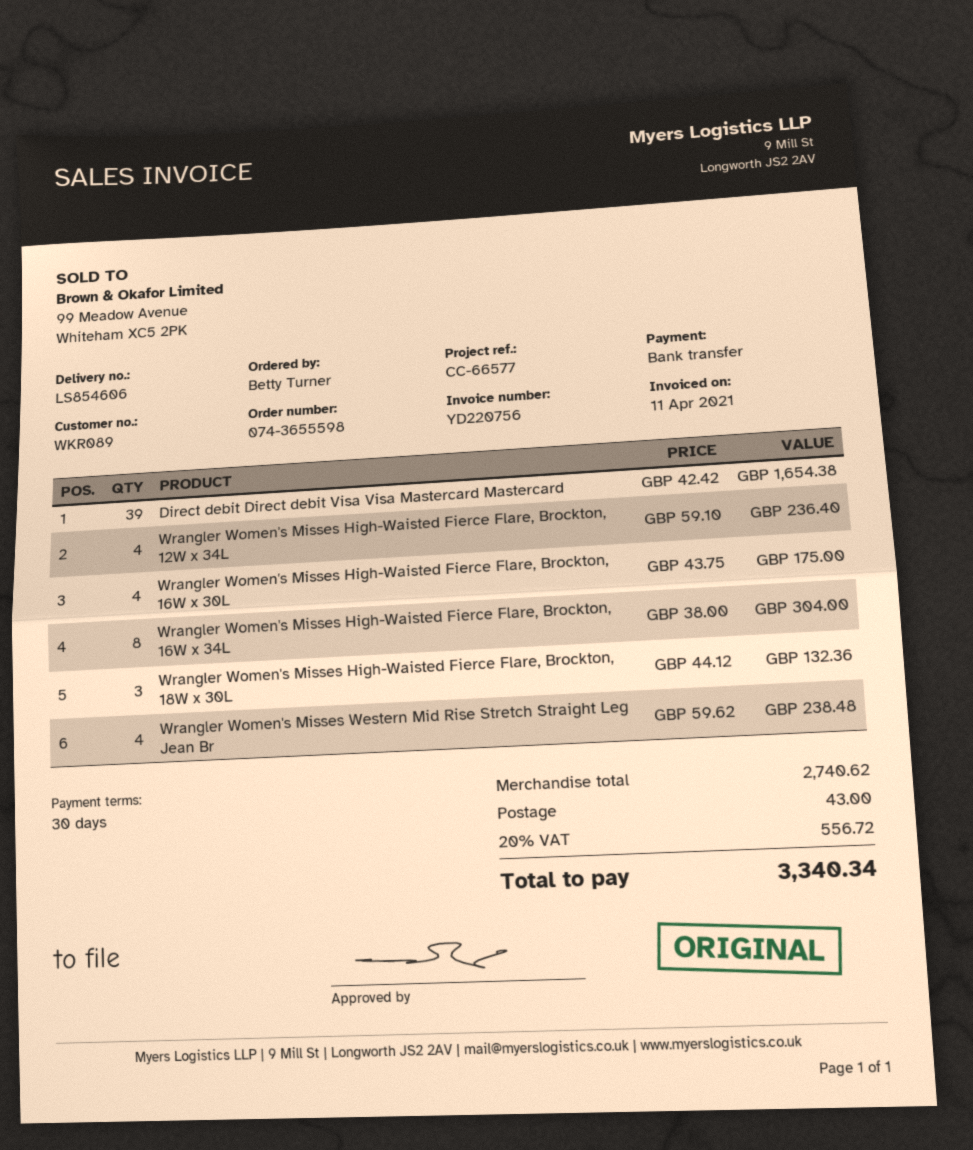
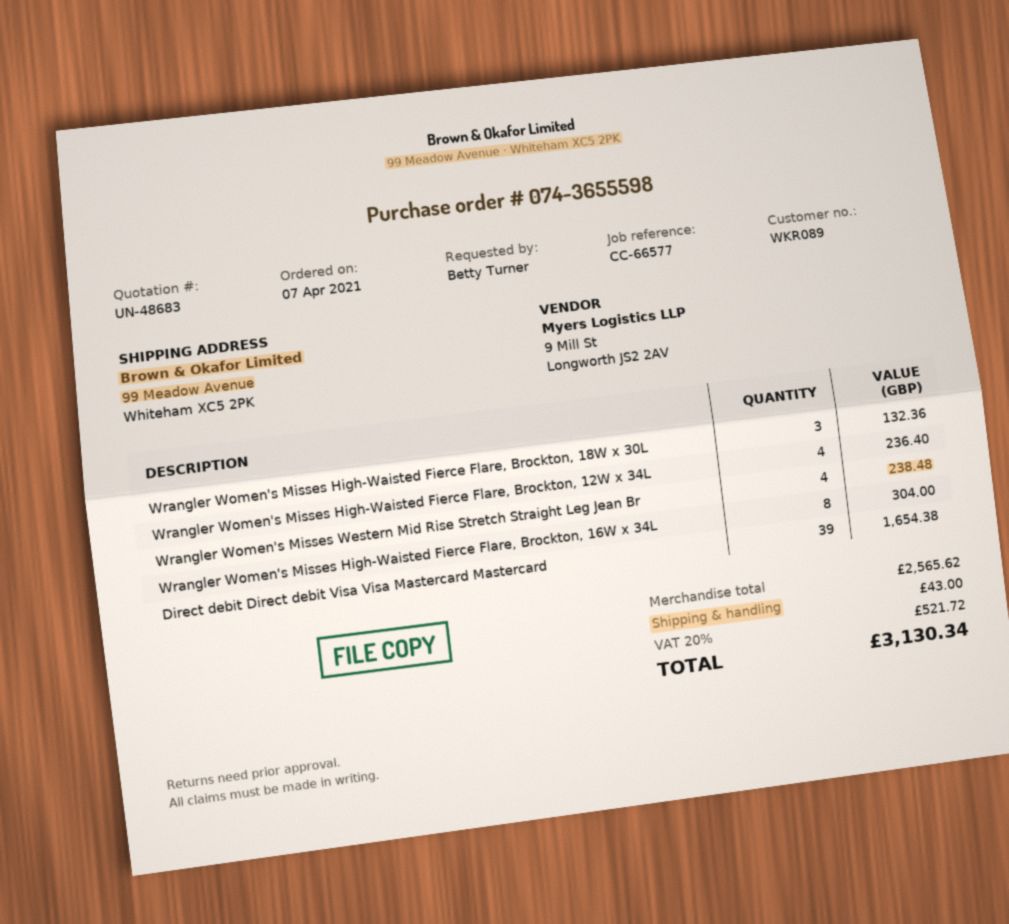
Wrangler Women's Misses High-Waisted Fierce Flare, Brockton, 16W x 30L: 4 for 175.00 -> none
subtotal: 2740.62 -> 2565.62
tax: 20% = 556.72 -> 20% = 521.72
total: 3340.34 -> 3130.34

